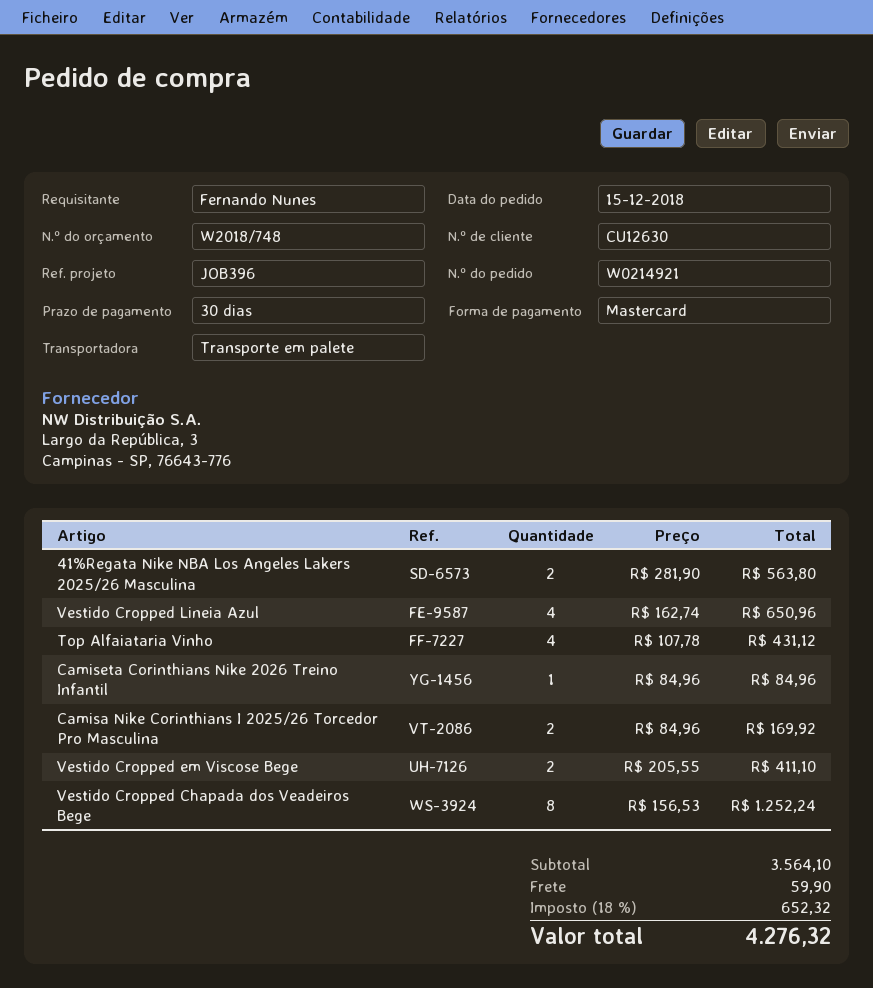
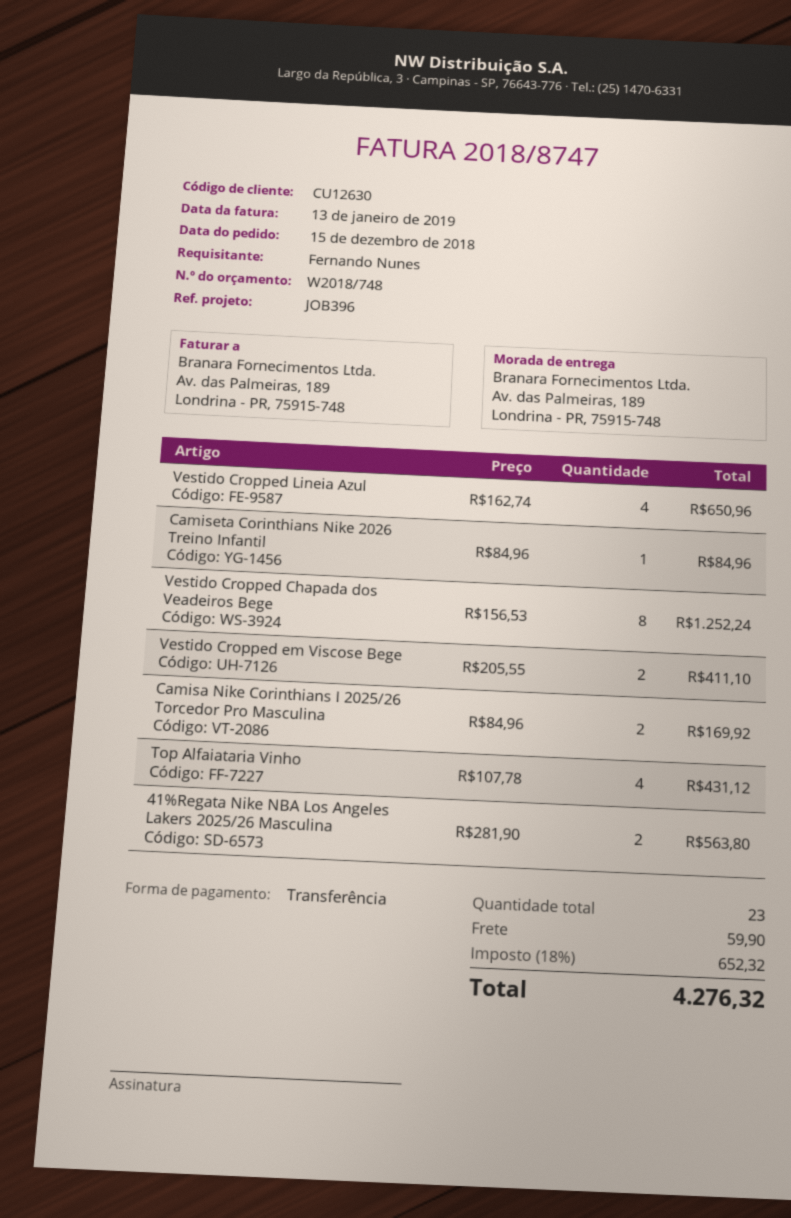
payment method: Mastercard -> bank transfer

